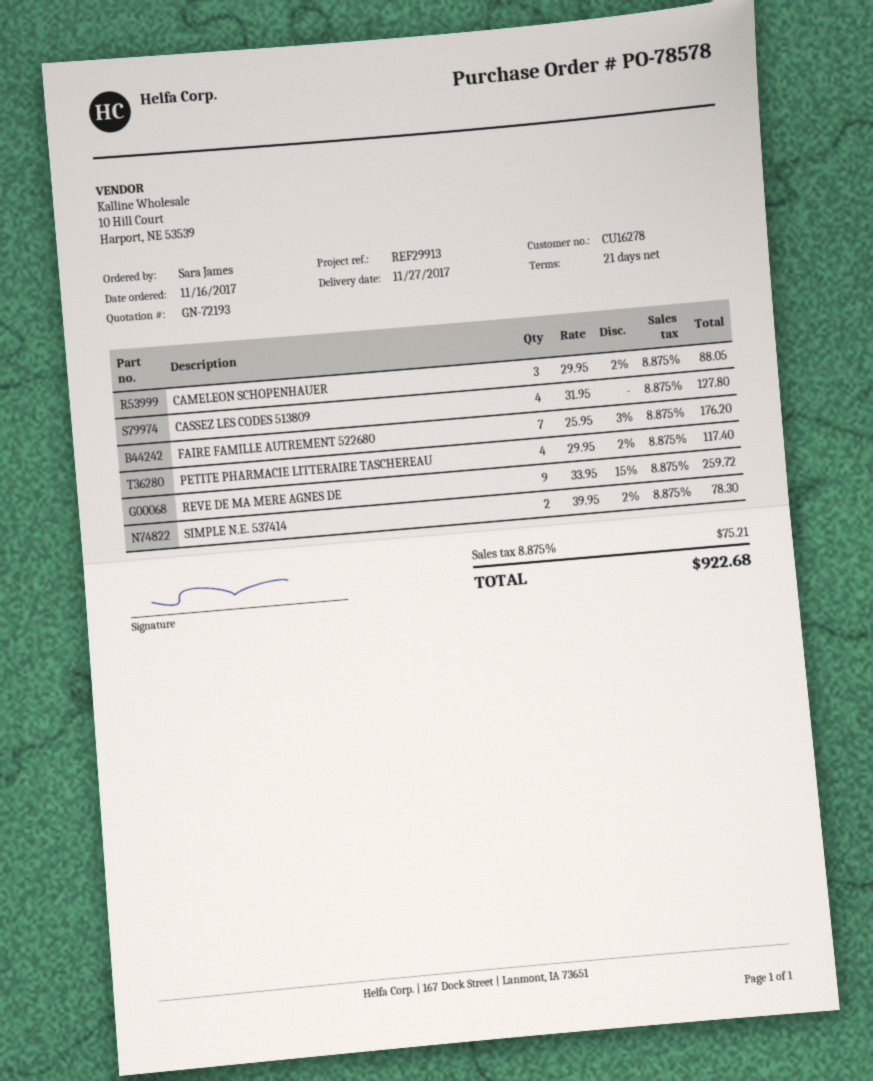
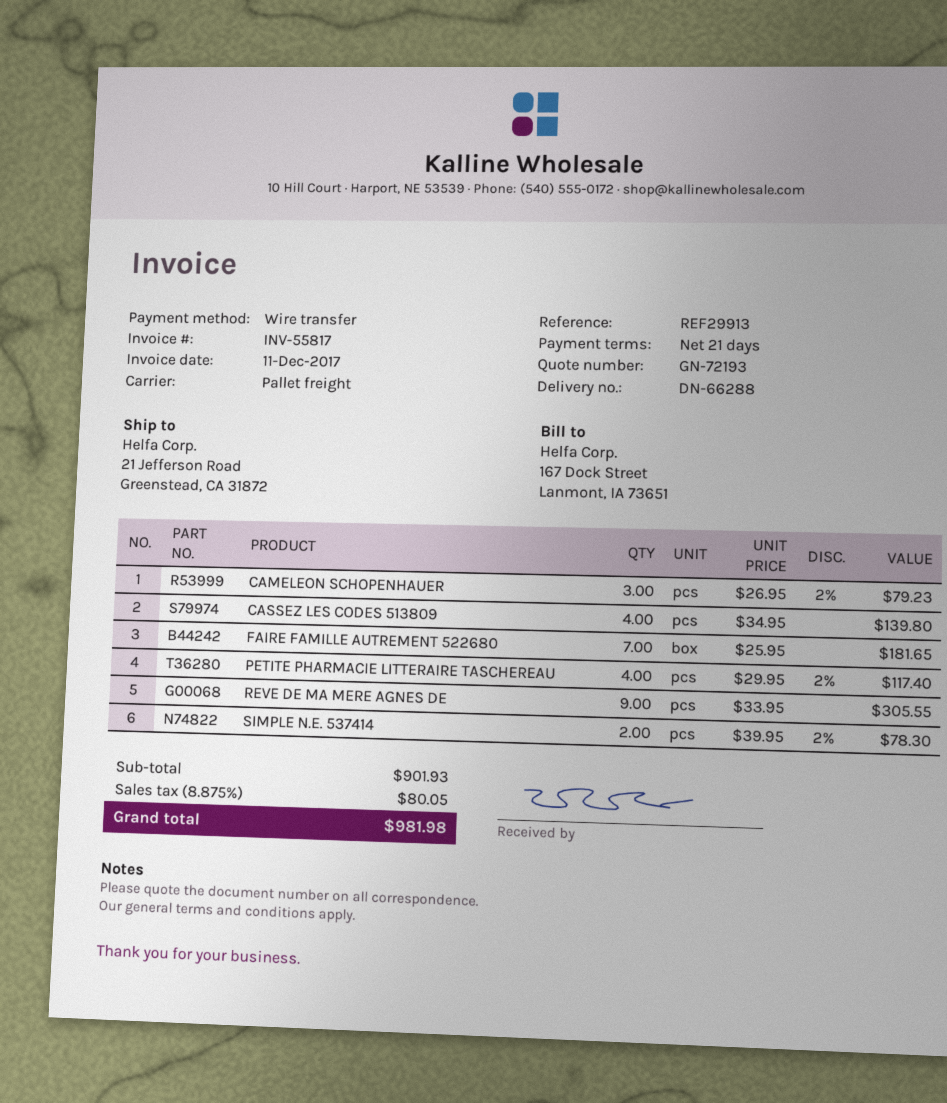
CAMELEON SCHOPENHAUER: 3 x 29.95 - 2% = 88.05 -> 3 x 26.95 - 2% = 79.23
CASSEZ LES CODES 513809: 4 x 31.95 = 127.80 -> 4 x 34.95 = 139.80
FAIRE FAMILLE AUTREMENT 522680: 7 x 25.95 - 3% = 176.20 -> 7 x 25.95 = 181.65
REVE DE MA MERE AGNES DE: 9 x 33.95 - 15% = 259.72 -> 9 x 33.95 = 305.55
tax: 8.875% = 75.21 -> 8.875% = 80.05
total: 922.68 -> 981.98

